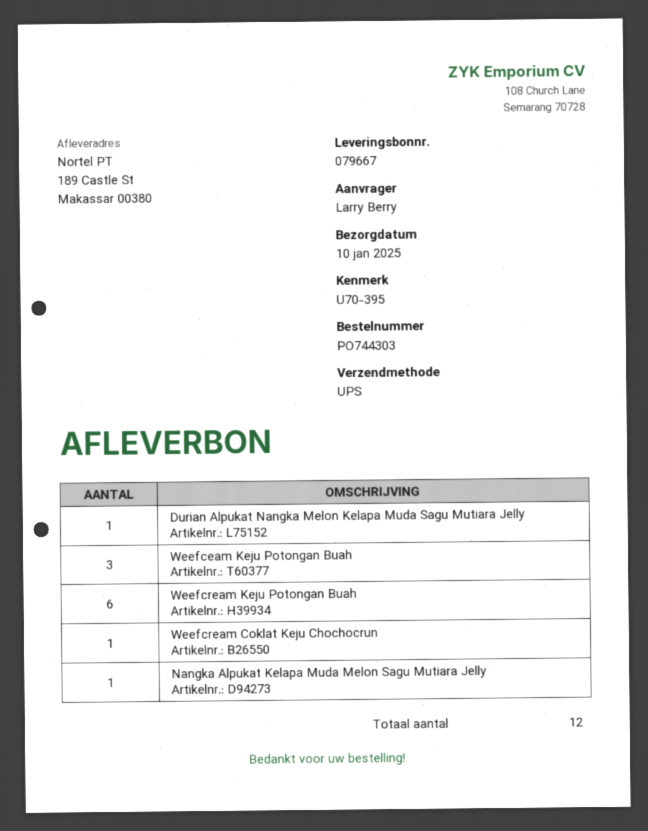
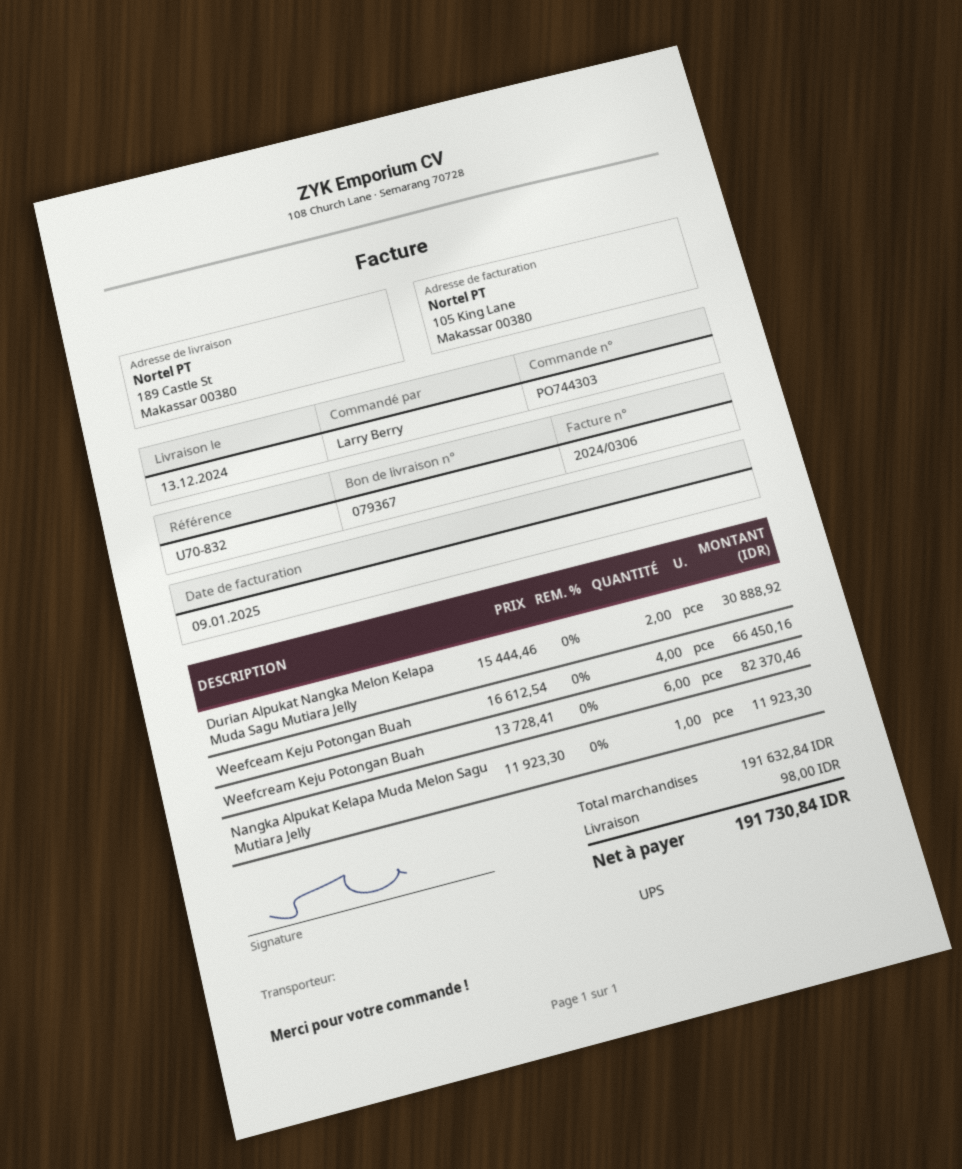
delivery note number: 079667 -> 079367
delivery date: 2025-01-10 -> 2024-12-13
reference: U70-395 -> U70-832
Durian Alpukat Nangka Melon Kelapa Muda Sagu Mutiara Jelly: 1 -> 2
Weefceam Keju Potongan Buah: 3 -> 4
Weefcream Coklat Keju Chochocrun: 1 -> none

